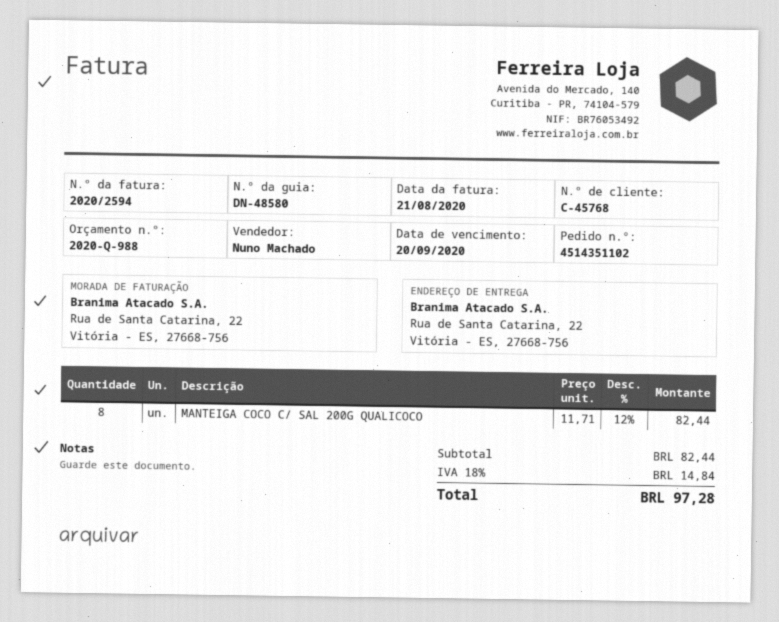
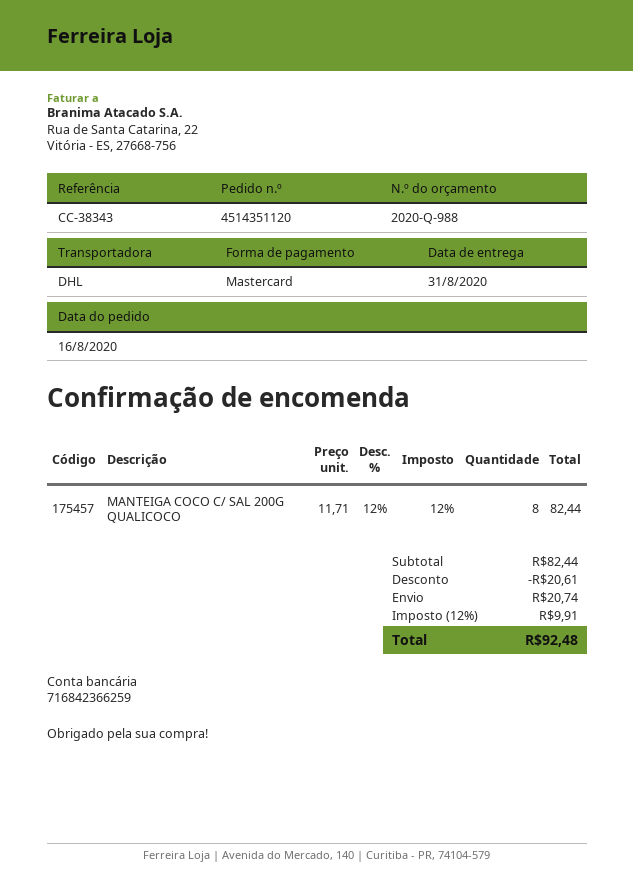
order number: 4514351102 -> 4514351120
discount: none -> 20.61
shipping: none -> 20.74
tax: 18% = 14.84 -> 12% = 9.91
total: 97.28 -> 92.48

